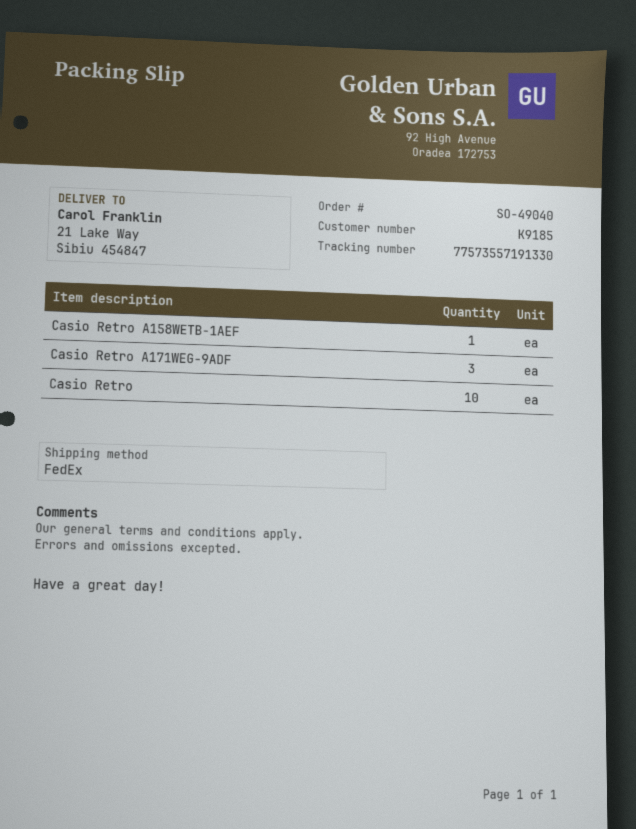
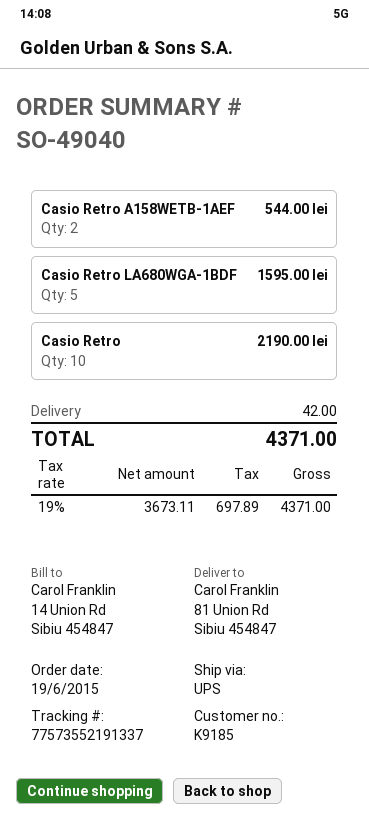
shipping method: FedEx -> UPS
tracking number: 77573557191330 -> 77573552191337
ship to: 21 Lake Way, Sibiu 454847 -> 81 Union Rd, Sibiu 454847
Casio Retro A158WETB-1AEF: 1 -> 2
Casio Retro A171WEG-9ADF: 3 -> none
Casio Retro LA680WGA-1BDF: none -> 5

